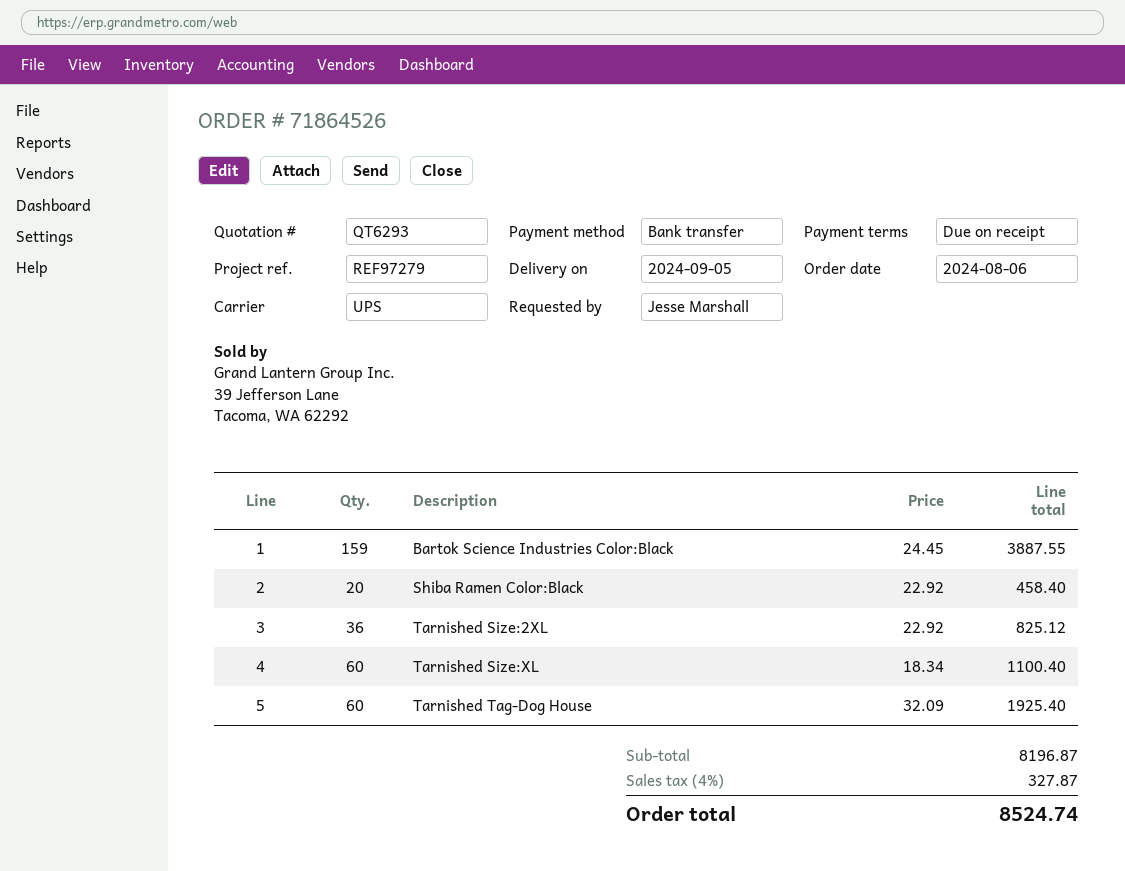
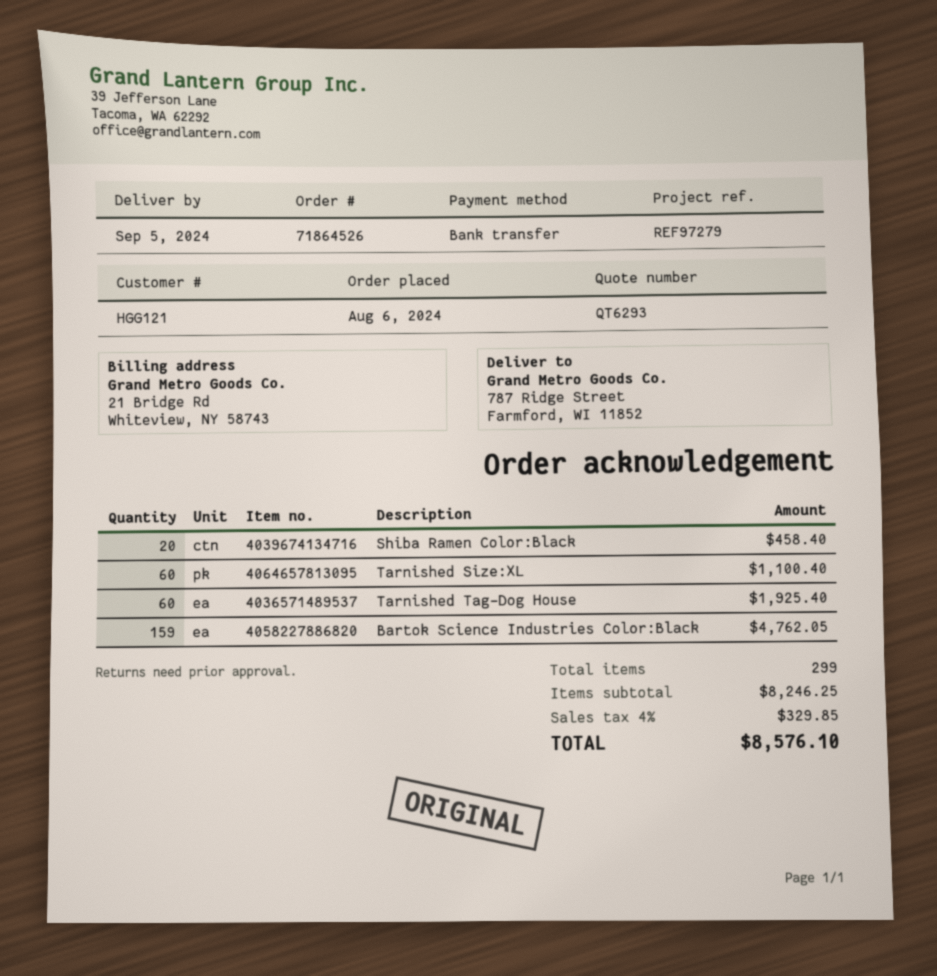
Bartok Science Industries Color:Black: 159 for 3887.55 -> 159 for 4762.05
Tarnished Size:2XL: 36 for 825.12 -> none
subtotal: 8196.87 -> 8246.25
tax: 4% = 327.87 -> 4% = 329.85
total: 8524.74 -> 8576.10

